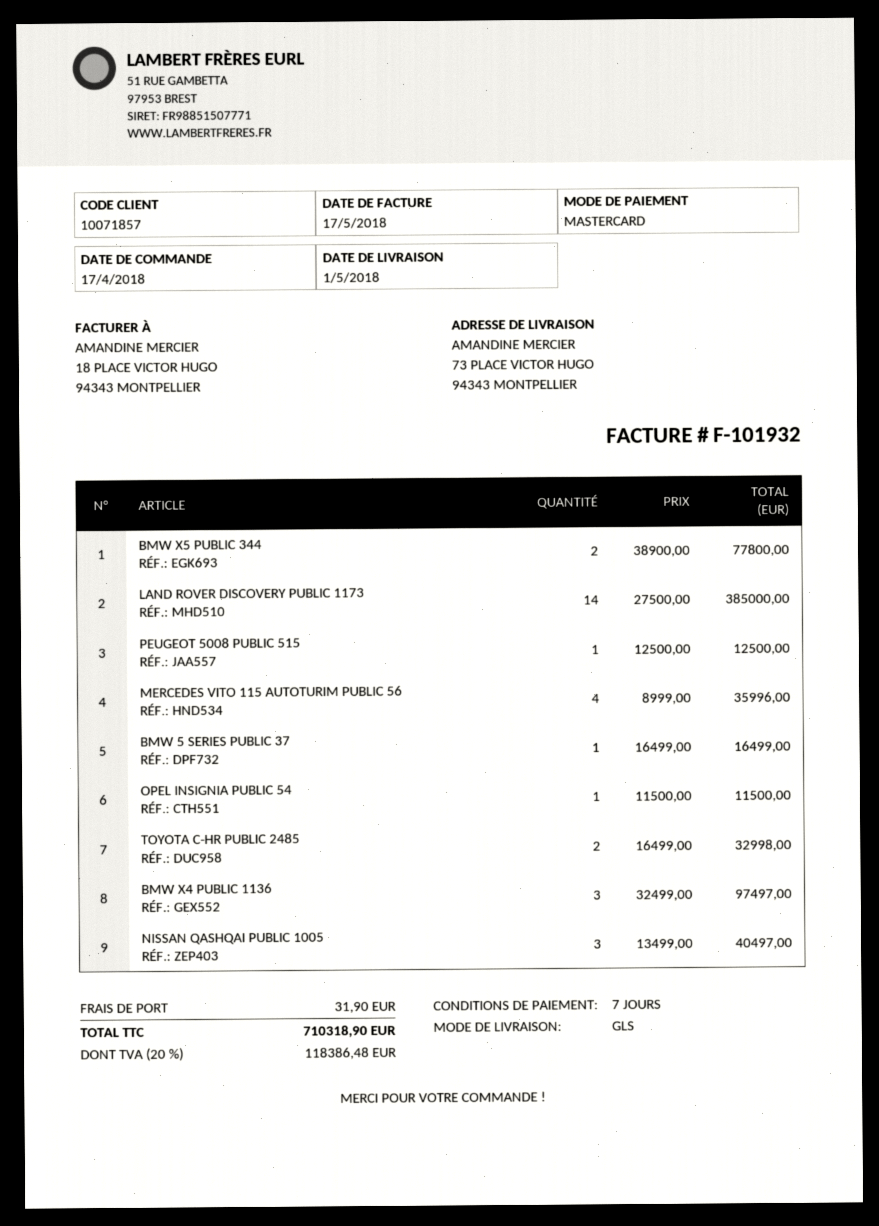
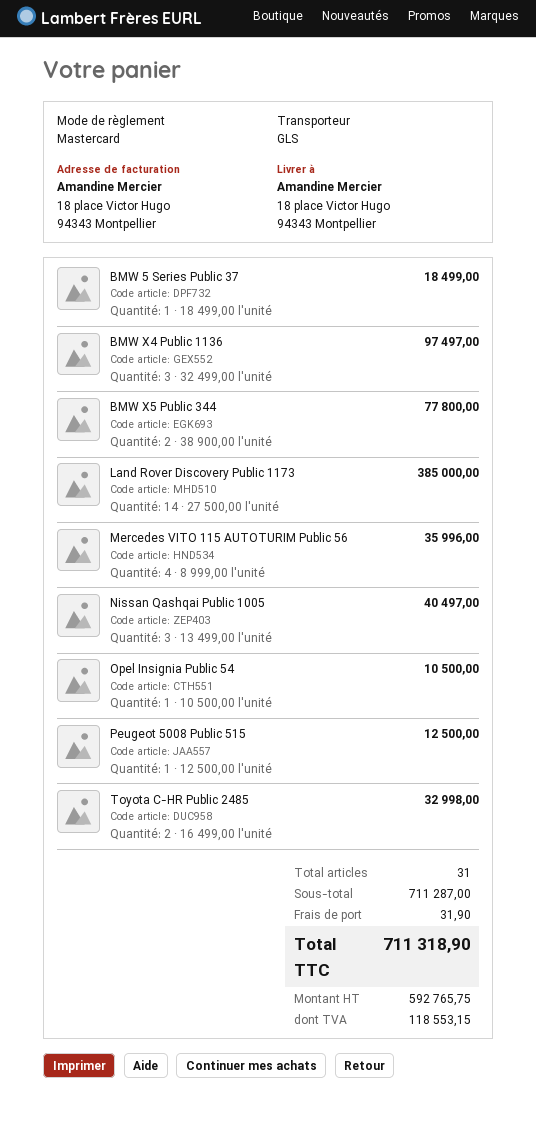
ship to: 73 PLACE VICTOR HUGO, 94343 MONTPELLIER -> 18 place Victor Hugo, 94343 Montpellier
BMW 5 SERIES PUBLIC 37: 1 x 16499.00 = 16499.00 -> 1 x 18499.00 = 18499.00
OPEL INSIGNIA PUBLIC 54: 1 x 11500.00 = 11500.00 -> 1 x 10500.00 = 10500.00
tax: 118386.48 -> 118553.15
total: 710318.90 -> 711318.90

